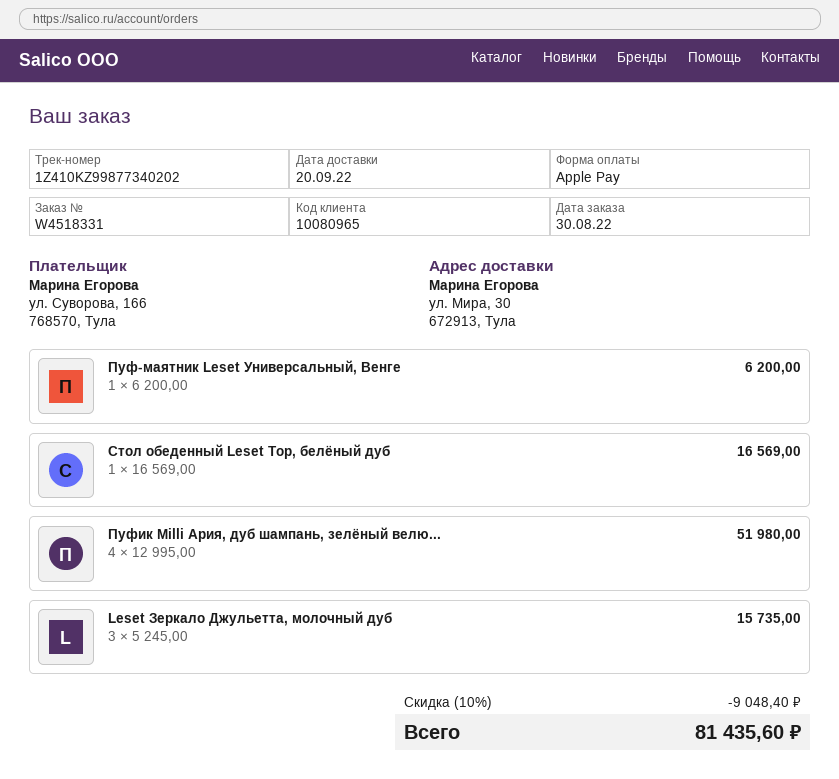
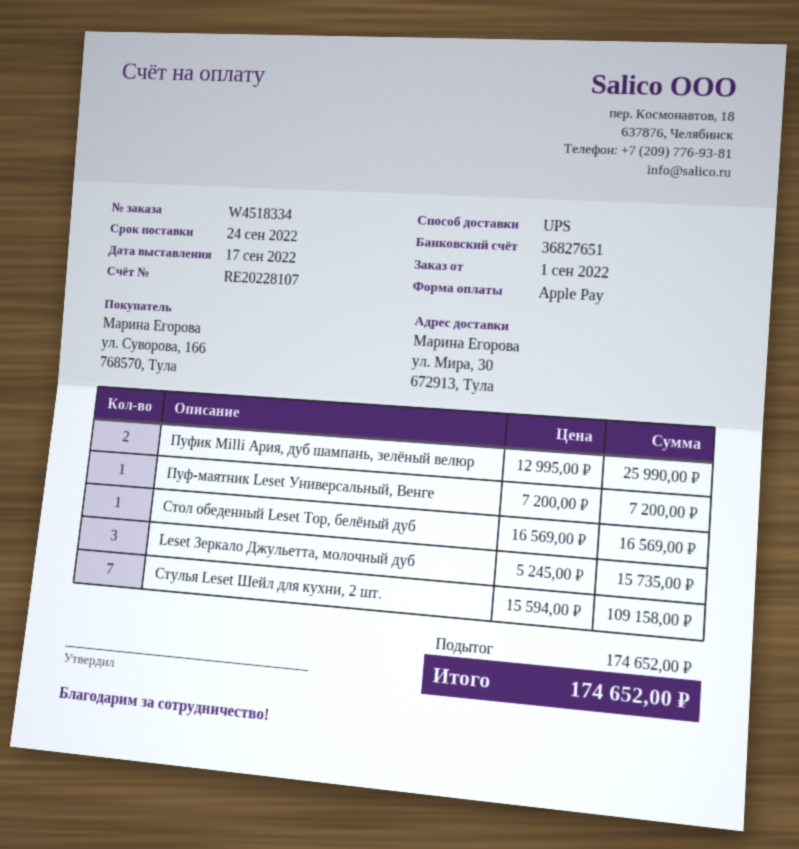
order number: W4518331 -> W4518334
order date: 2022-08-30 -> 2022-09-01
delivery date: 2022-09-20 -> 2022-09-24
Пуф-маятник Leset Универсальный, Венге: 1 x 6200.00 = 6200.00 -> 1 x 7200.00 = 7200.00
Пуфик Milli Ария, дуб шампань, зелёный велю...: 4 x 12995.00 = 51980.00 -> 2 x 12995.00 = 25990.00
Стулья Leset Шейл для кухни, 2 шт.: none -> 7 x 15594.00 = 109158.00
discount: 10% = 9048.40 -> none
total: 81435.60 -> 174652.00

